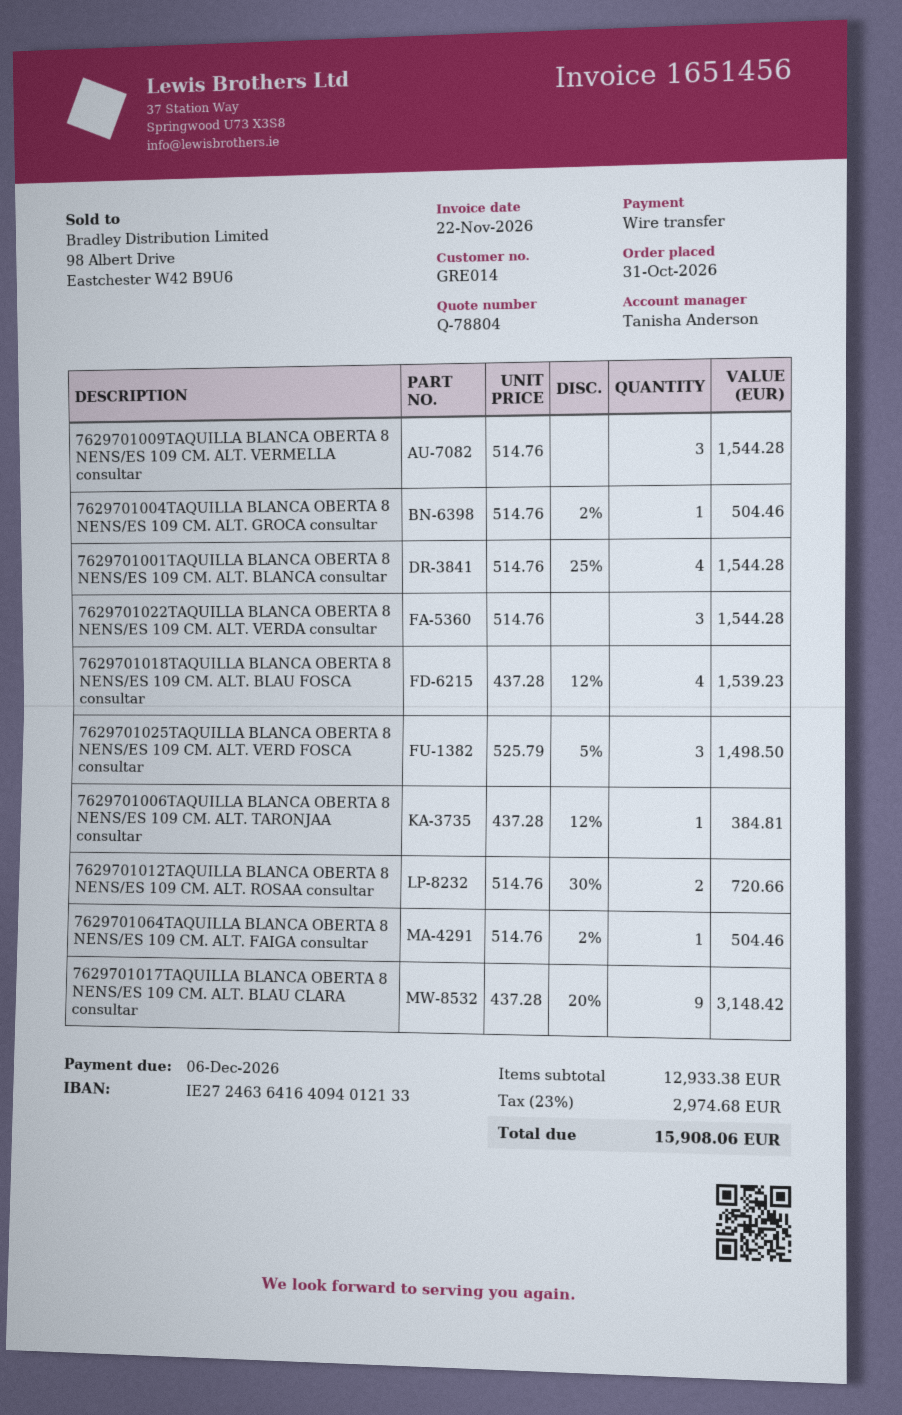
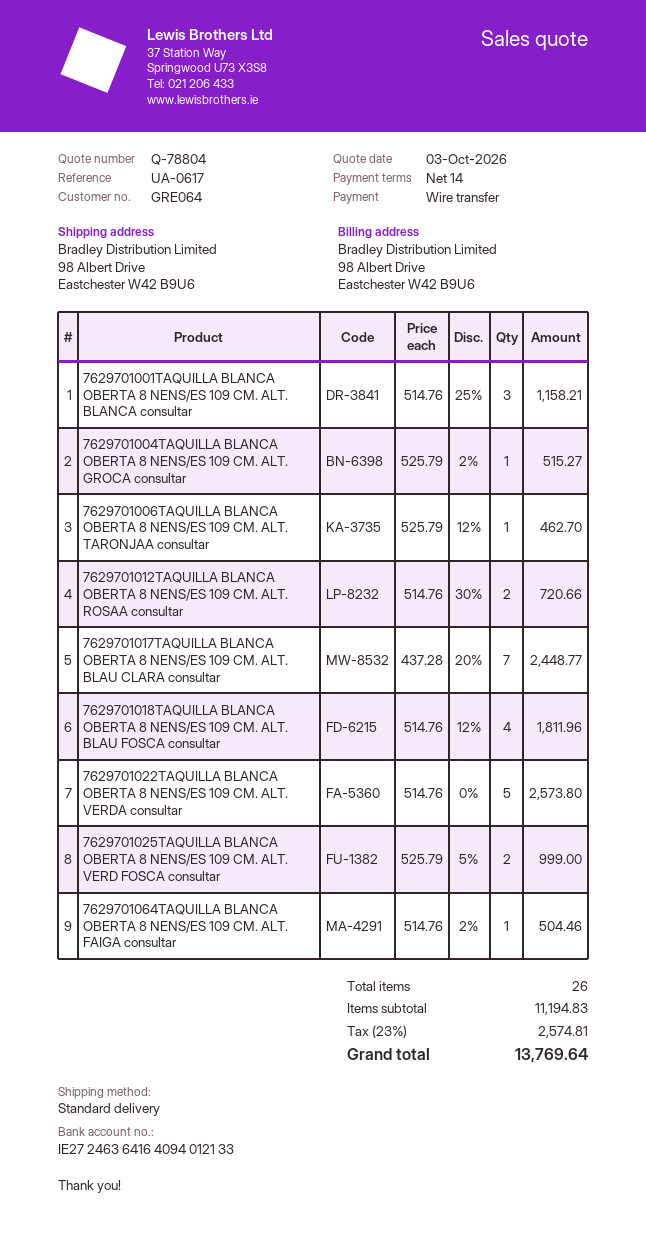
customer number: GRE014 -> GRE064
7629701009TAQUILLA BLANCA OBERTA 8 NENS/ES 109 CM. ALT. VERMELLA consultar: 3 x 514.76 = 1544.28 -> none
7629701004TAQUILLA BLANCA OBERTA 8 NENS/ES 109 CM. ALT. GROCA consultar: 1 x 514.76 - 2% = 504.46 -> 1 x 525.79 - 2% = 515.27
7629701001TAQUILLA BLANCA OBERTA 8 NENS/ES 109 CM. ALT. BLANCA consultar: 4 x 514.76 - 25% = 1544.28 -> 3 x 514.76 - 25% = 1158.21
7629701022TAQUILLA BLANCA OBERTA 8 NENS/ES 109 CM. ALT. VERDA consultar: 3 x 514.76 = 1544.28 -> 5 x 514.76 = 2573.80
7629701018TAQUILLA BLANCA OBERTA 8 NENS/ES 109 CM. ALT. BLAU FOSCA consultar: 4 x 437.28 - 12% = 1539.23 -> 4 x 514.76 - 12% = 1811.96
7629701025TAQUILLA BLANCA OBERTA 8 NENS/ES 109 CM. ALT. VERD FOSCA consultar: 3 x 525.79 - 5% = 1498.50 -> 2 x 525.79 - 5% = 999.00
7629701006TAQUILLA BLANCA OBERTA 8 NENS/ES 109 CM. ALT. TARONJAA consultar: 1 x 437.28 - 12% = 384.81 -> 1 x 525.79 - 12% = 462.70
7629701017TAQUILLA BLANCA OBERTA 8 NENS/ES 109 CM. ALT. BLAU CLARA consultar: 9 x 437.28 - 20% = 3148.42 -> 7 x 437.28 - 20% = 2448.77
subtotal: 12933.38 -> 11194.83
tax: 23% = 2974.68 -> 23% = 2574.81
total: 15908.06 -> 13769.64

